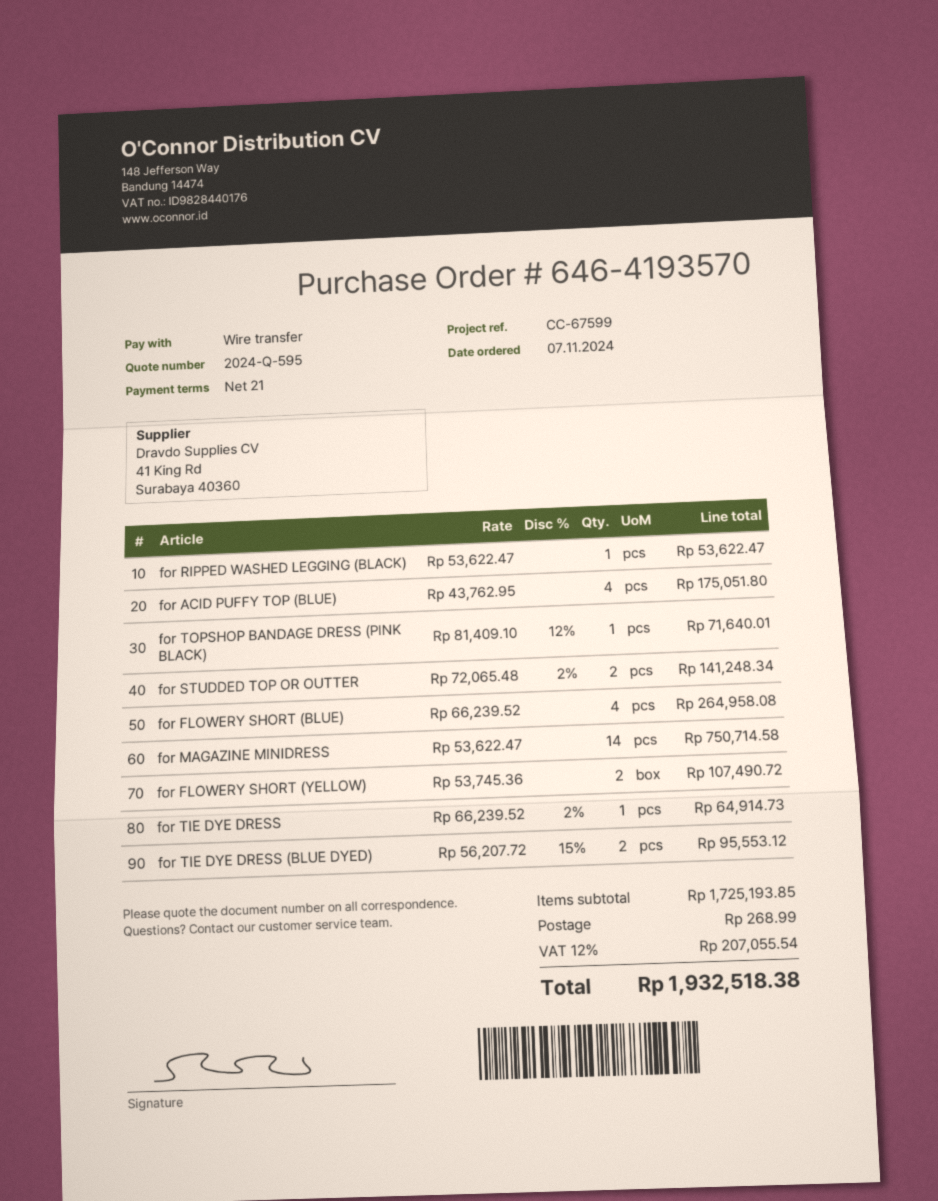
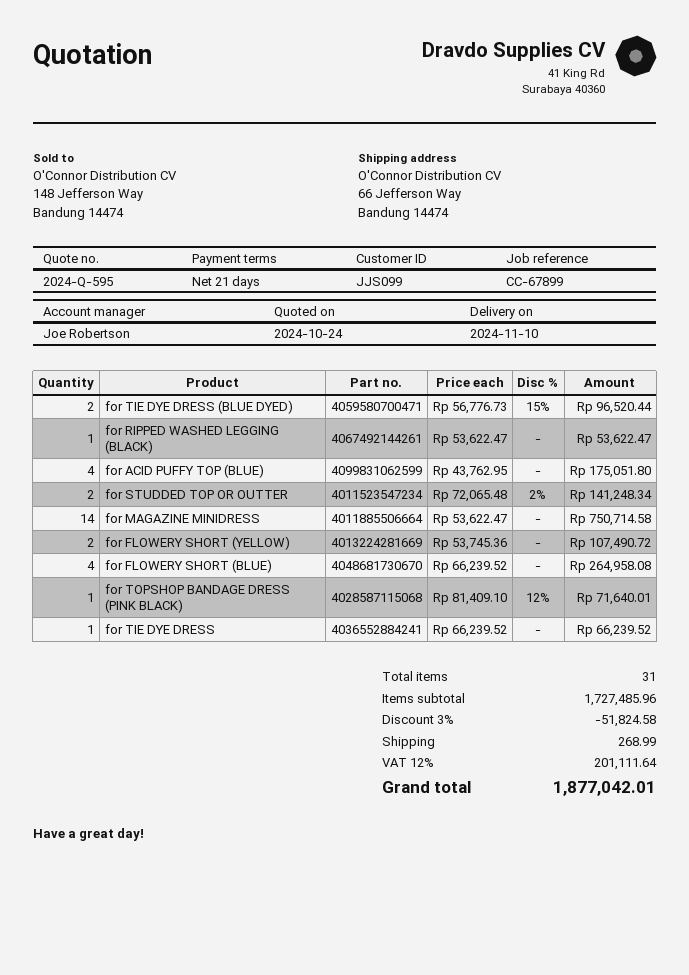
reference: CC-67599 -> CC-67899
for TIE DYE DRESS: 1 x 66239.52 - 2% = 64914.73 -> 1 x 66239.52 = 66239.52
for TIE DYE DRESS (BLUE DYED): 2 x 56207.72 - 15% = 95553.12 -> 2 x 56776.73 - 15% = 96520.44
subtotal: 1725193.85 -> 1727485.96
discount: none -> 3% = 51824.58
tax: 12% = 207055.54 -> 12% = 201111.64
total: 1932518.38 -> 1877042.01

